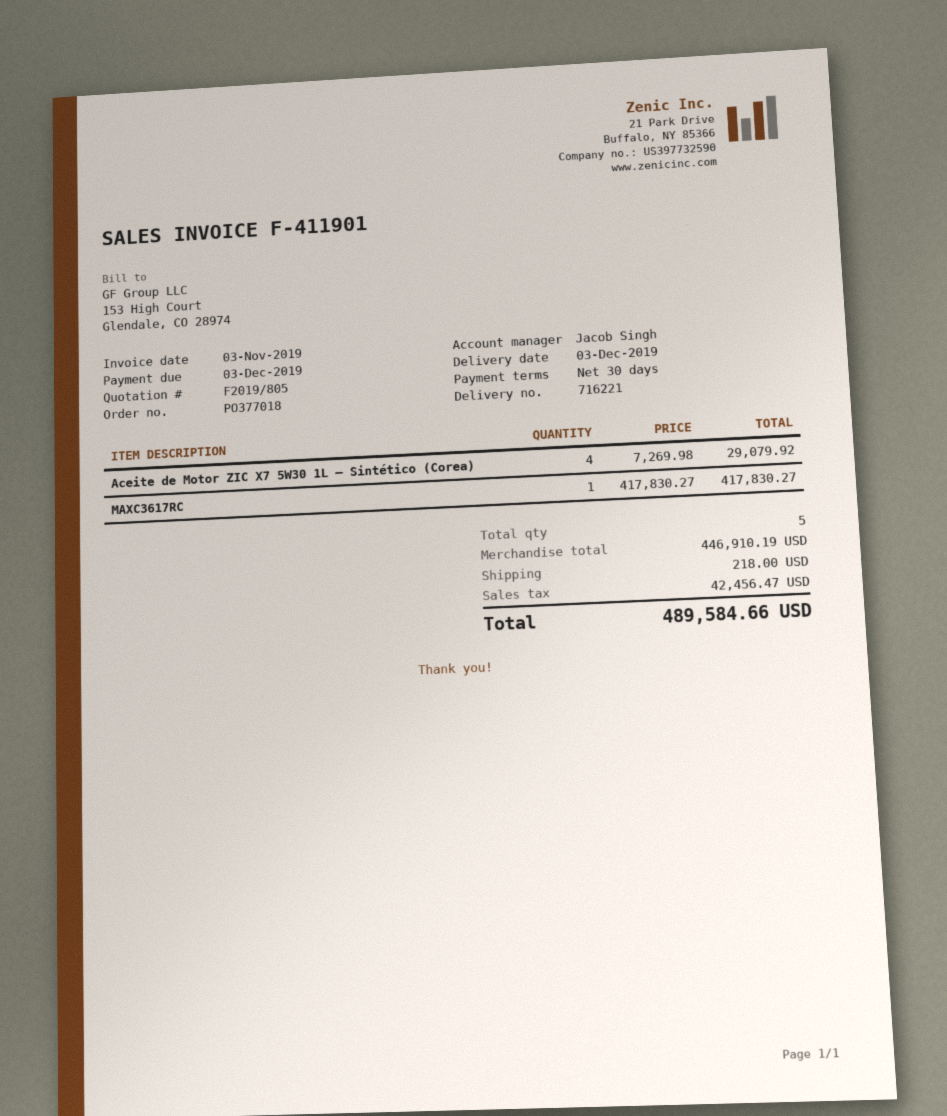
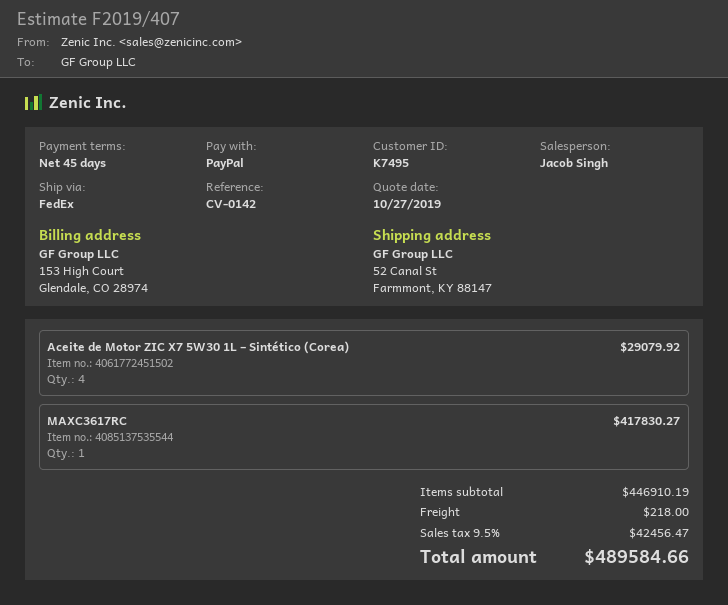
quote number: F2019/805 -> F2019/407
payment terms: 30 days -> 45 days

